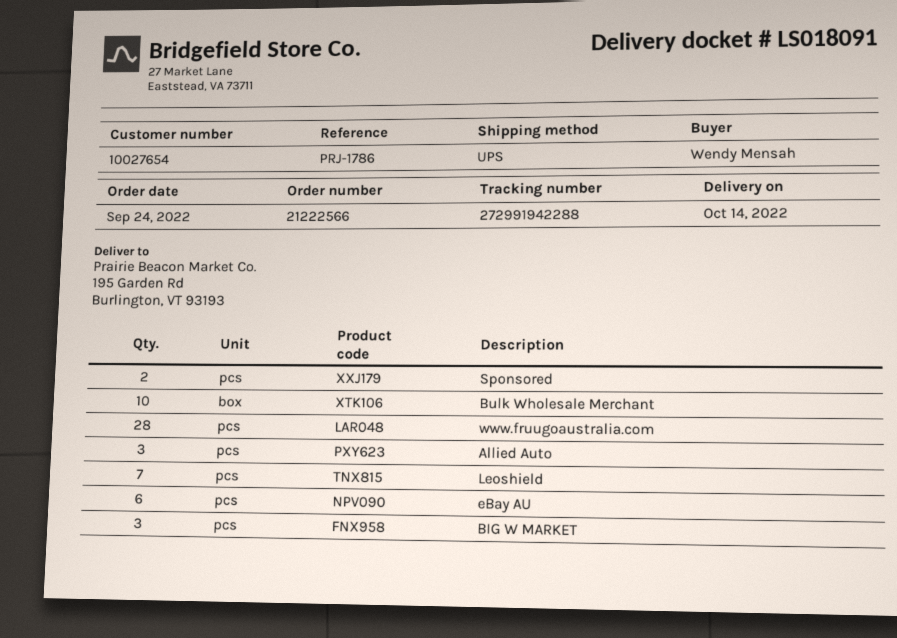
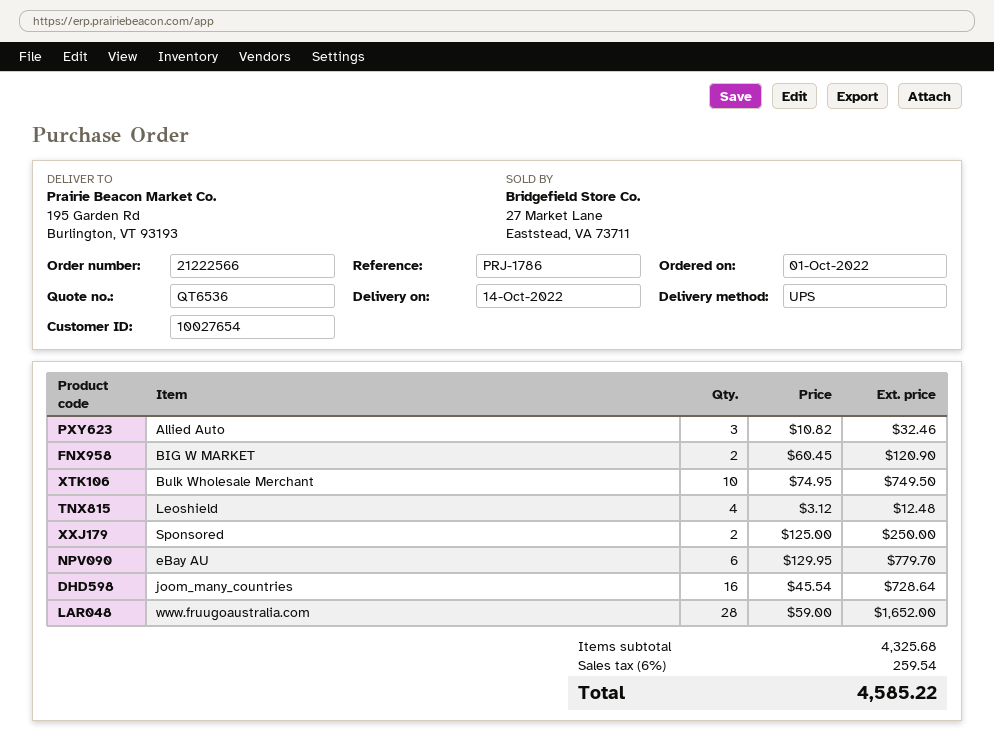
order date: 2022-09-24 -> 2022-10-01
Leoshield: 7 -> 4
BIG W MARKET: 3 -> 2
joom_many_countries: none -> 16

